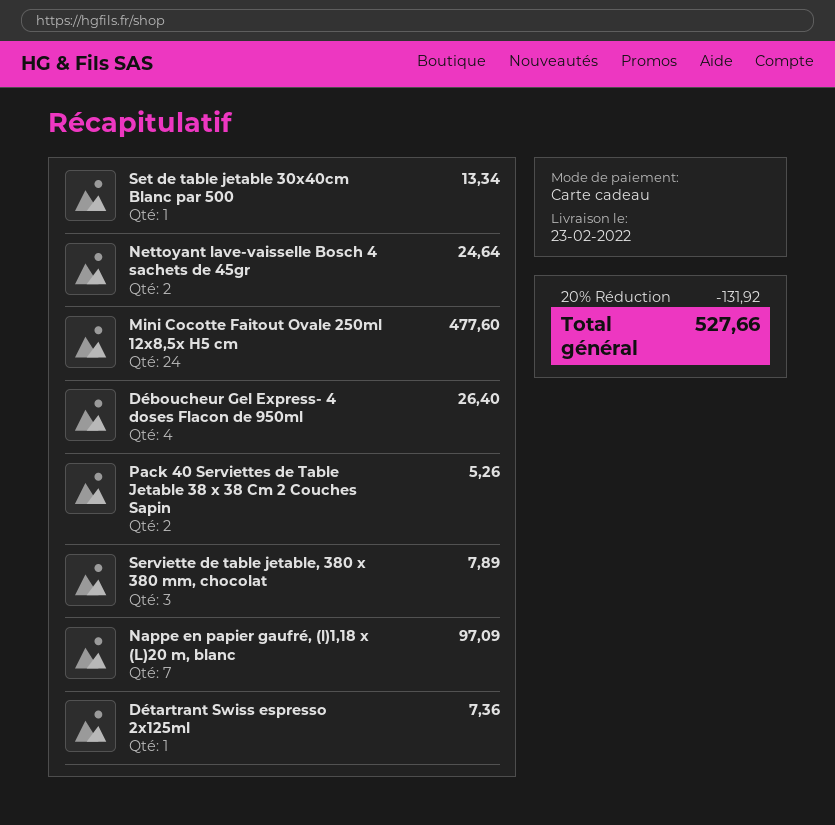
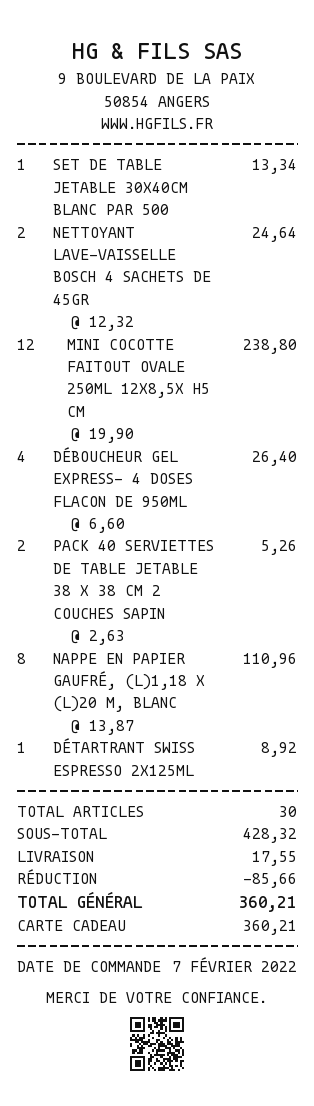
Mini Cocotte Faitout Ovale 250ml 12x8,5x H5 cm: 24 for 477.60 -> 12 for 238.80
Serviette de table jetable, 380 x 380 mm, chocolat: 3 for 7.89 -> none
Nappe en papier gaufré, (l)1,18 x (L)20 m, blanc: 7 for 97.09 -> 8 for 110.96
Détartrant Swiss espresso 2x125ml: 1 for 7.36 -> 1 for 8.92
discount: 131.92 -> 85.66
shipping: none -> 17.55
total: 527.66 -> 360.21

